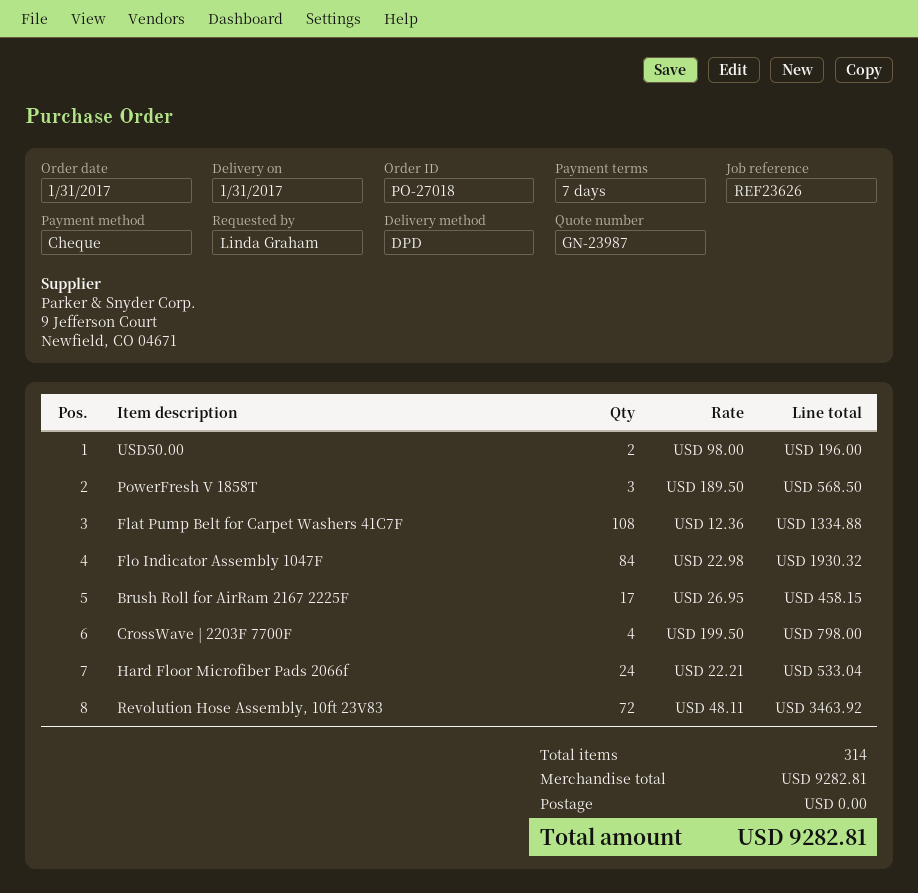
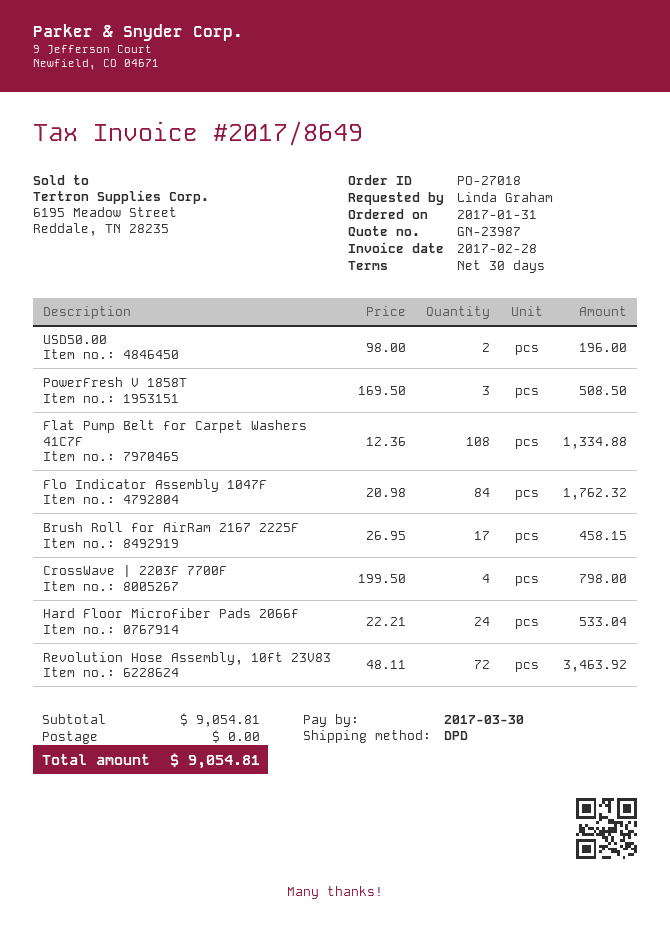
payment terms: 7 days -> 30 days
PowerFresh V 1858T: 3 x 189.50 = 568.50 -> 3 x 169.50 = 508.50
Flo Indicator Assembly 1047F: 84 x 22.98 = 1930.32 -> 84 x 20.98 = 1762.32
subtotal: 9282.81 -> 9054.81
total: 9282.81 -> 9054.81

